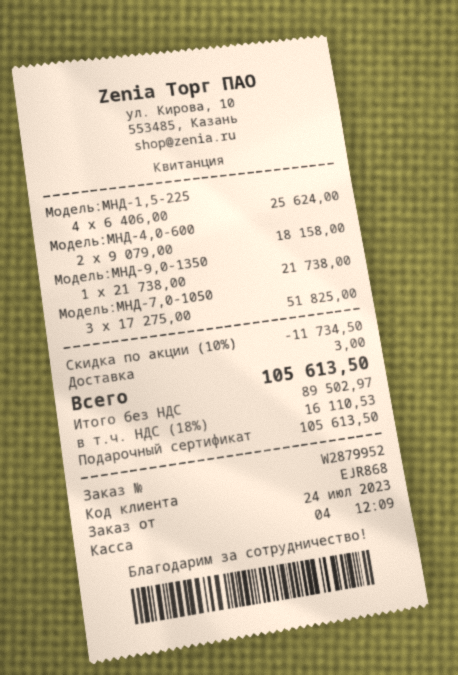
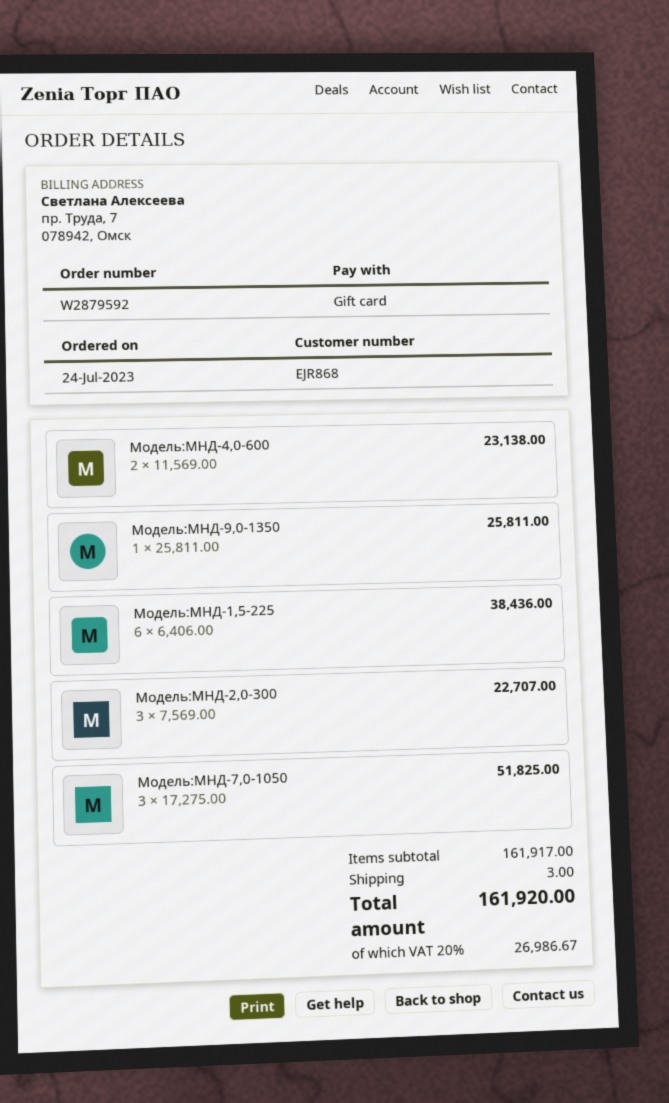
order number: W2879952 -> W2879592
Модель:МНД-1,5-225: 4 x 6406.00 = 25624.00 -> 6 x 6406.00 = 38436.00
Модель:МНД-4,0-600: 2 x 9079.00 = 18158.00 -> 2 x 11569.00 = 23138.00
Модель:МНД-9,0-1350: 1 x 21738.00 = 21738.00 -> 1 x 25811.00 = 25811.00
Модель:МНД-2,0-300: none -> 3 x 7569.00 = 22707.00
discount: 10% = 11734.50 -> none
tax: 18% = 16110.53 -> 20% = 26986.67
total: 105613.50 -> 161920.00

